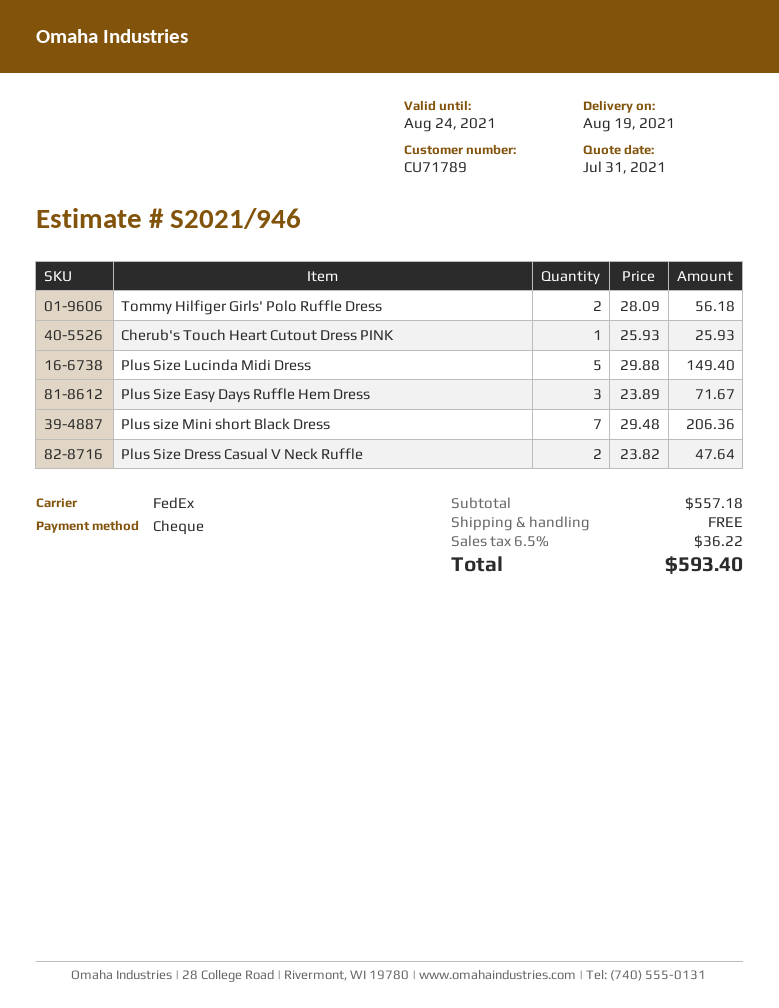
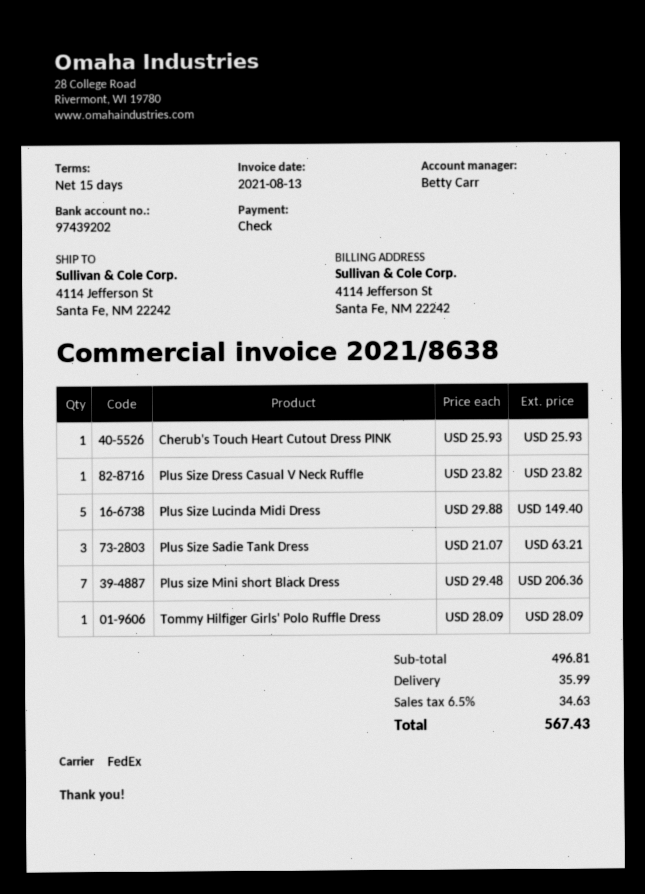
Tommy Hilfiger Girls' Polo Ruffle Dress: 2 x 28.09 = 56.18 -> 1 x 28.09 = 28.09
Plus Size Easy Days Ruffle Hem Dress: 3 x 23.89 = 71.67 -> none
Plus Size Dress Casual V Neck Ruffle: 2 x 23.82 = 47.64 -> 1 x 23.82 = 23.82
Plus Size Sadie Tank Dress: none -> 3 x 21.07 = 63.21
subtotal: 557.18 -> 496.81
shipping: 0.00 -> 35.99
tax: 6.5% = 36.22 -> 6.5% = 34.63
total: 593.40 -> 567.43

